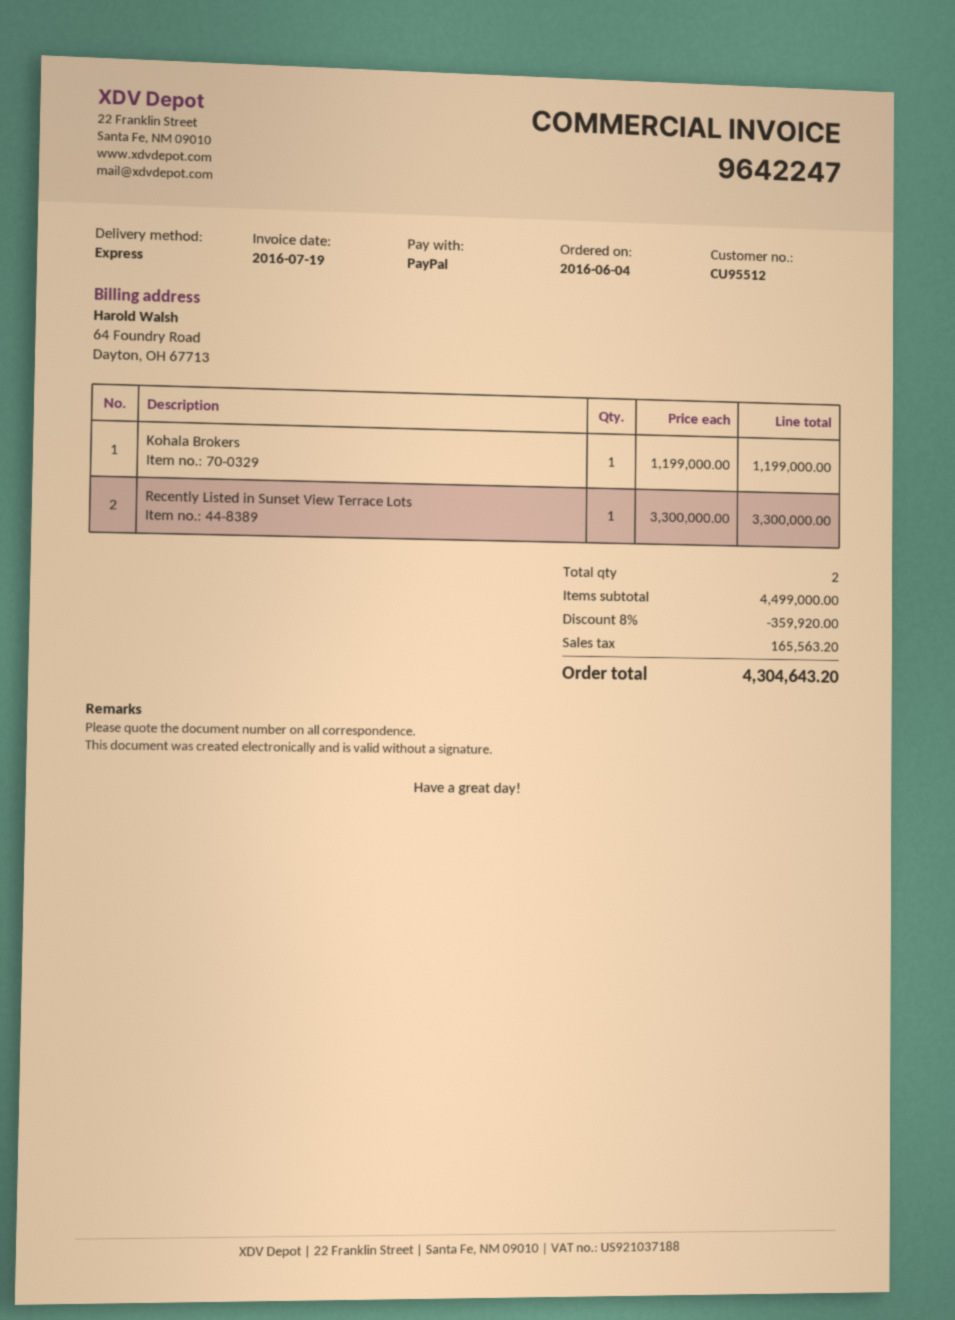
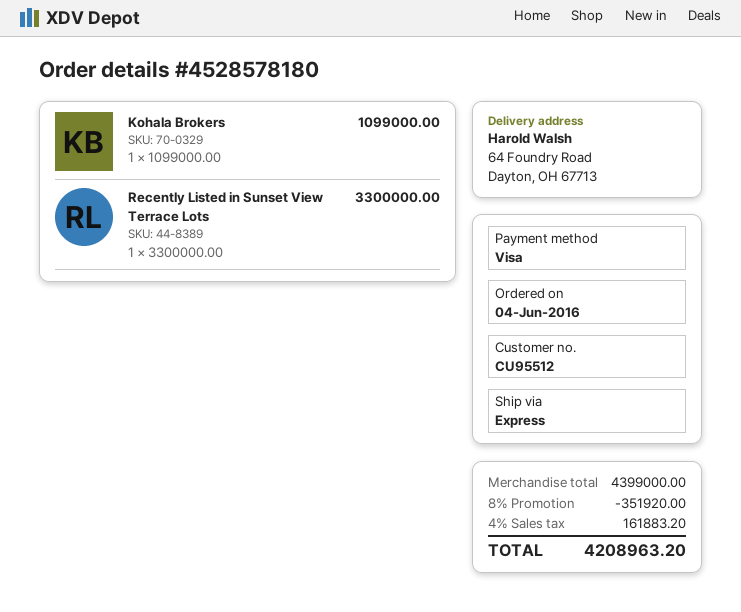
payment method: PayPal -> Visa
Kohala Brokers: 1 x 1199000.00 = 1199000.00 -> 1 x 1099000.00 = 1099000.00
subtotal: 4499000.00 -> 4399000.00
discount: 8% = 359920.00 -> 8% = 351920.00
tax: 165563.20 -> 161883.20
total: 4304643.20 -> 4208963.20

